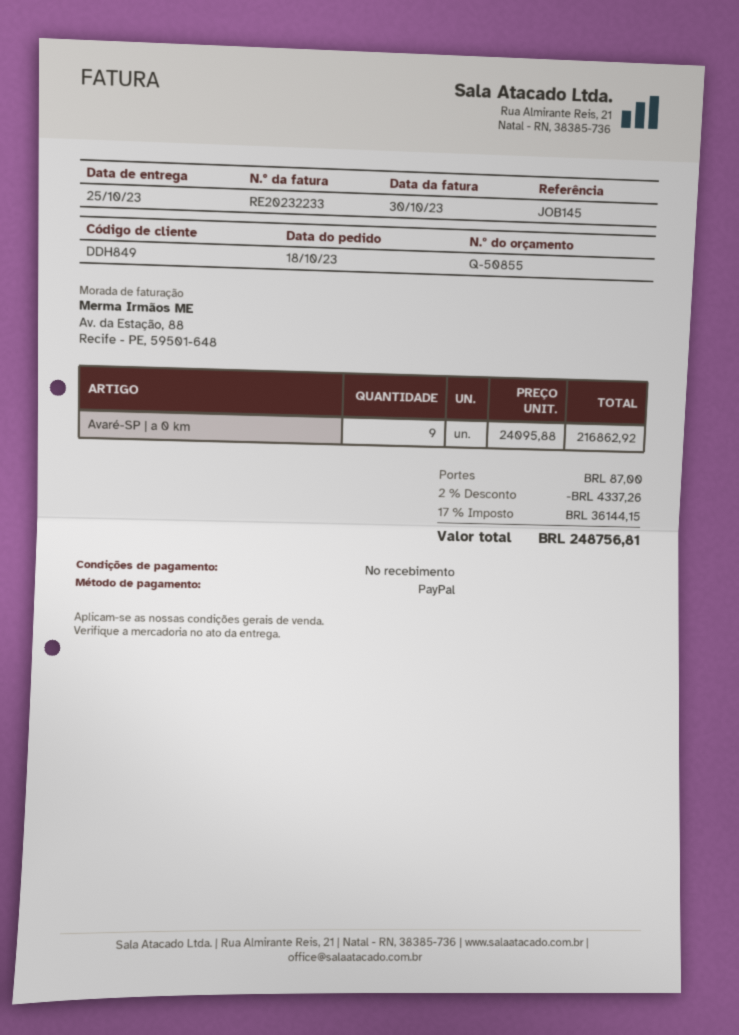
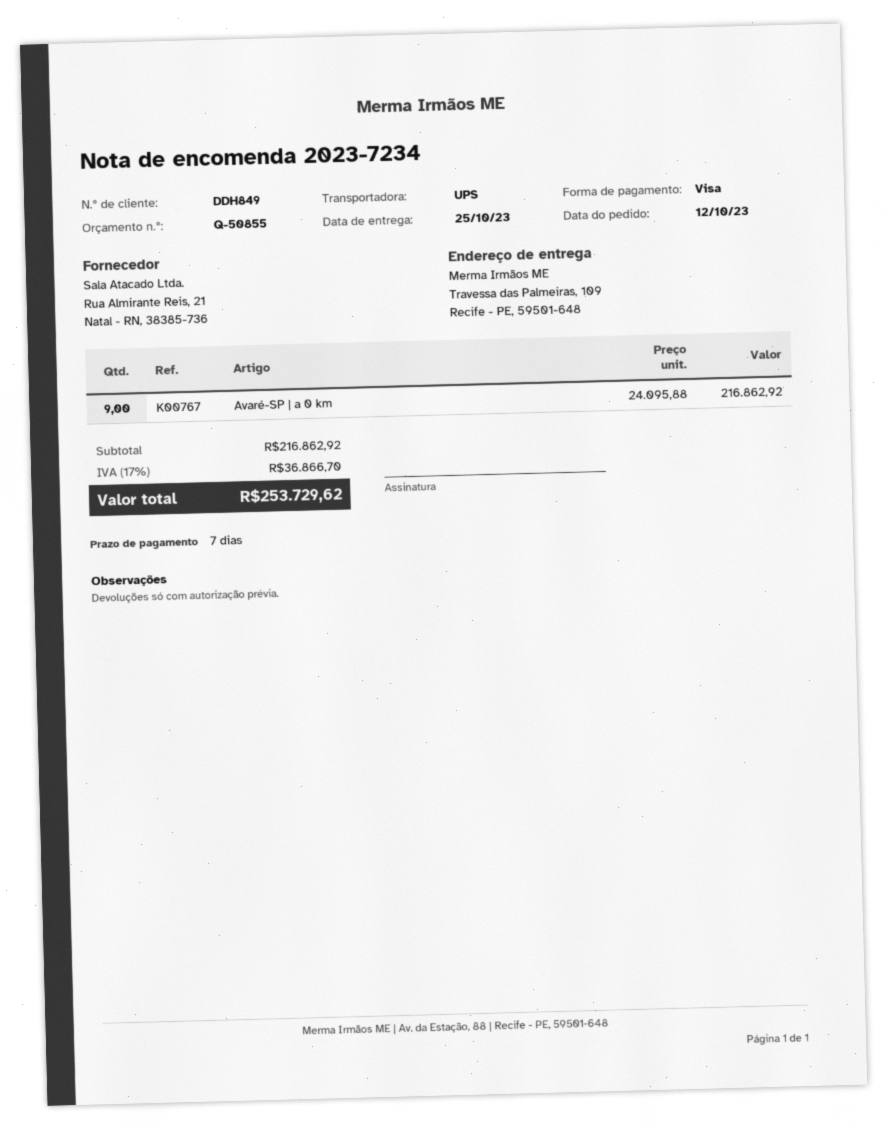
order date: 2023-10-18 -> 2023-10-12
payment terms: on receipt -> 7 days
payment method: PayPal -> Visa
discount: 2% = 4337.26 -> none
shipping: 87.00 -> none
tax: 17% = 36144.15 -> 17% = 36866.70
total: 248756.81 -> 253729.62

